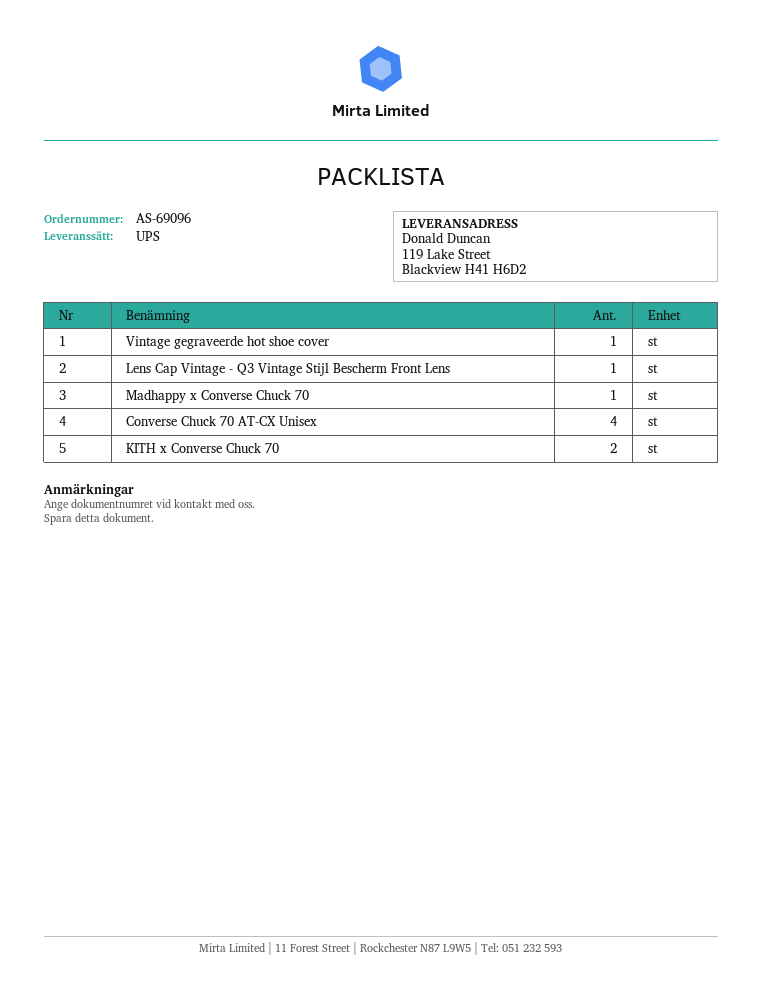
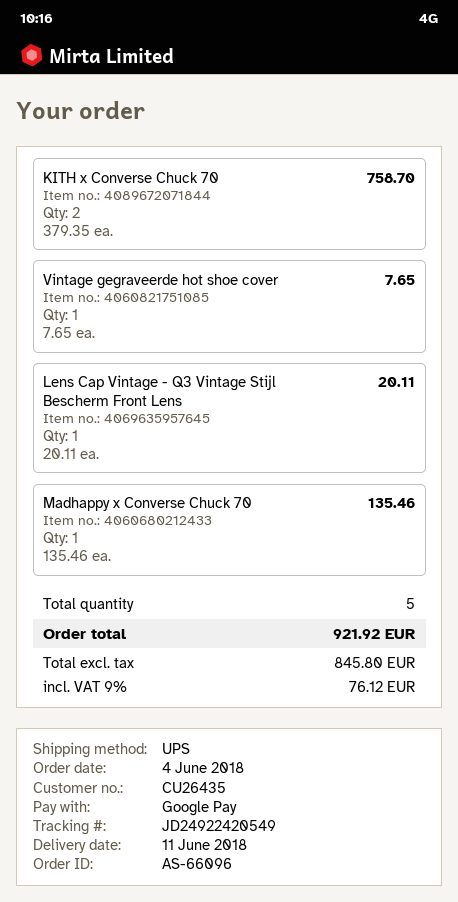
order number: AS-69096 -> AS-66096
Converse Chuck 70 AT-CX Unisex: 4 -> none

